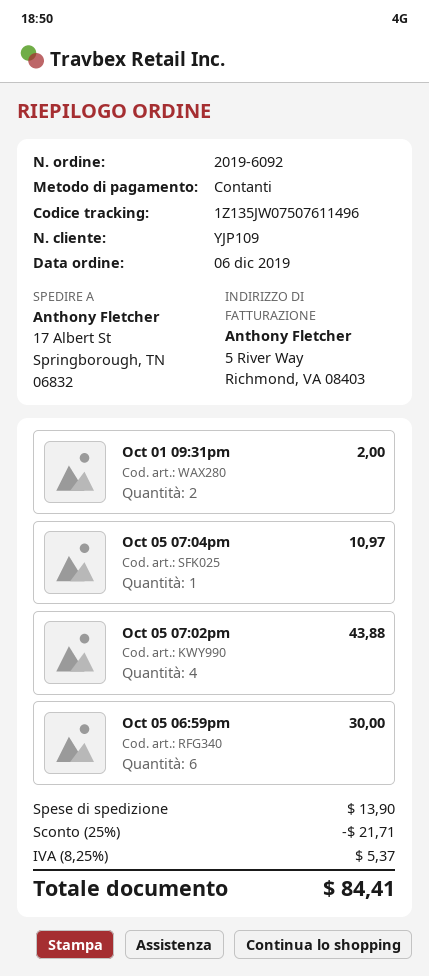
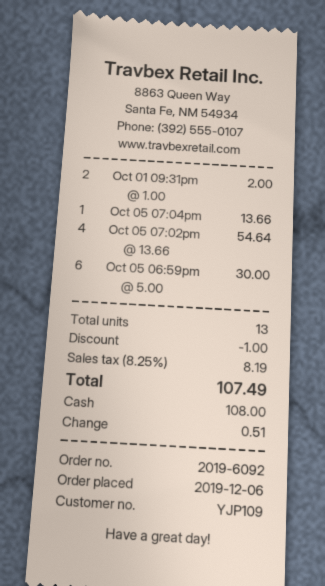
Oct 05 07:04pm: 1 for 10.97 -> 1 for 13.66
Oct 05 07:02pm: 4 for 43.88 -> 4 for 54.64
discount: 21.71 -> 1.00
shipping: 13.90 -> none
tax: 8.25% = 5.37 -> 8.25% = 8.19
total: 84.41 -> 107.49

